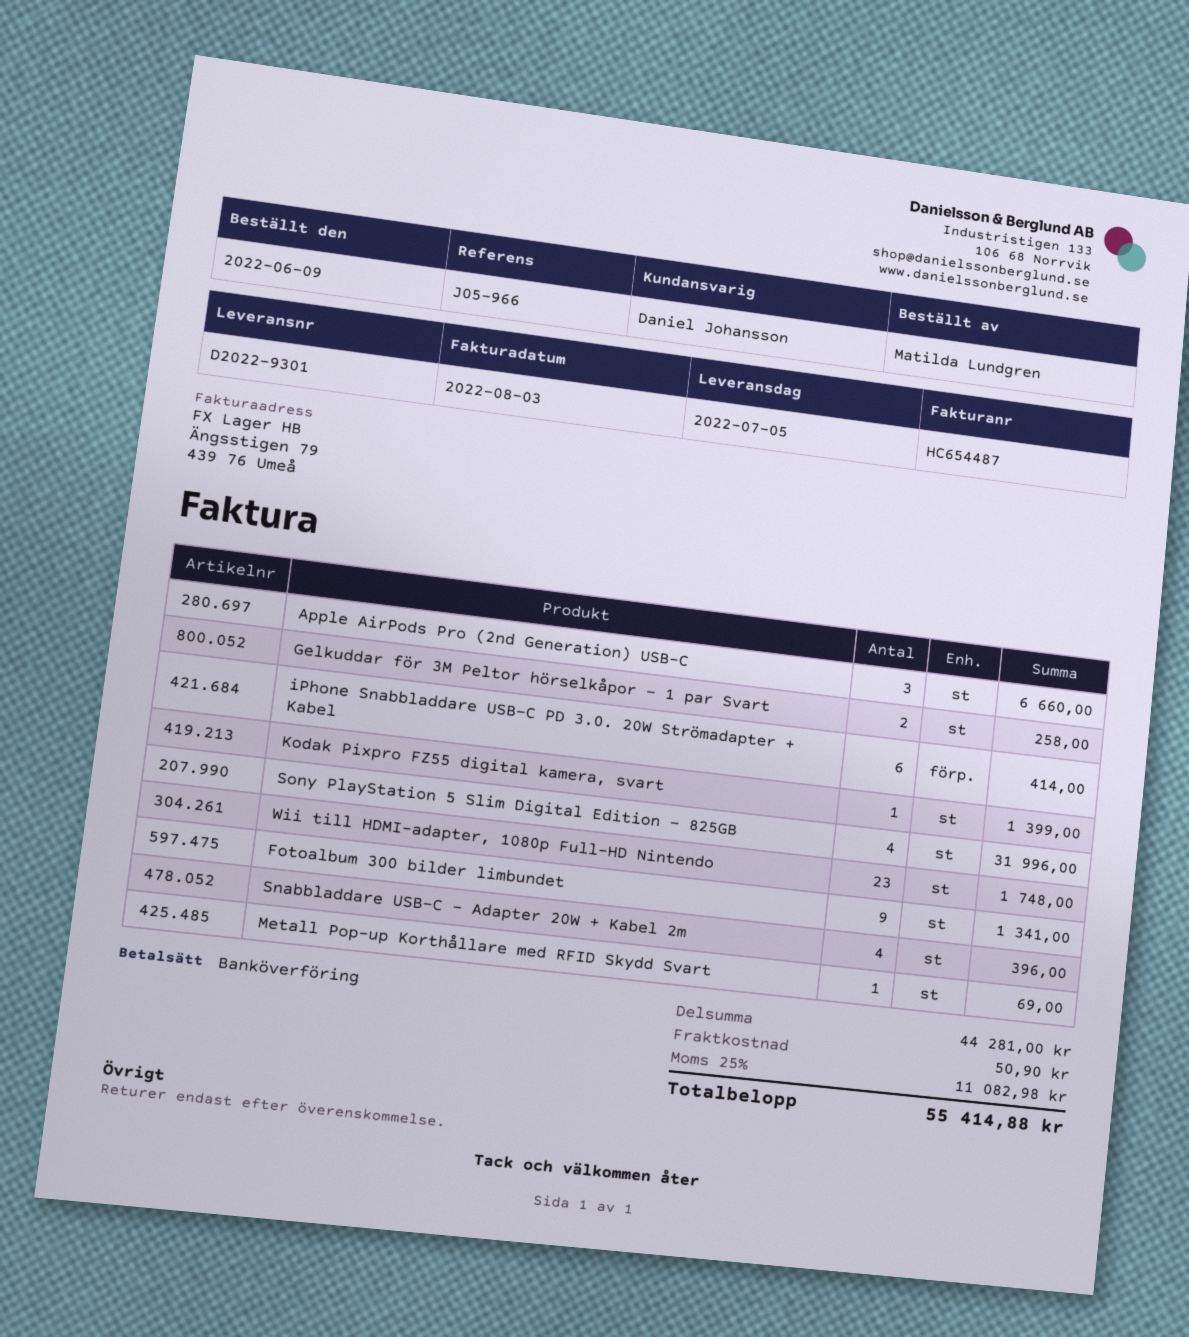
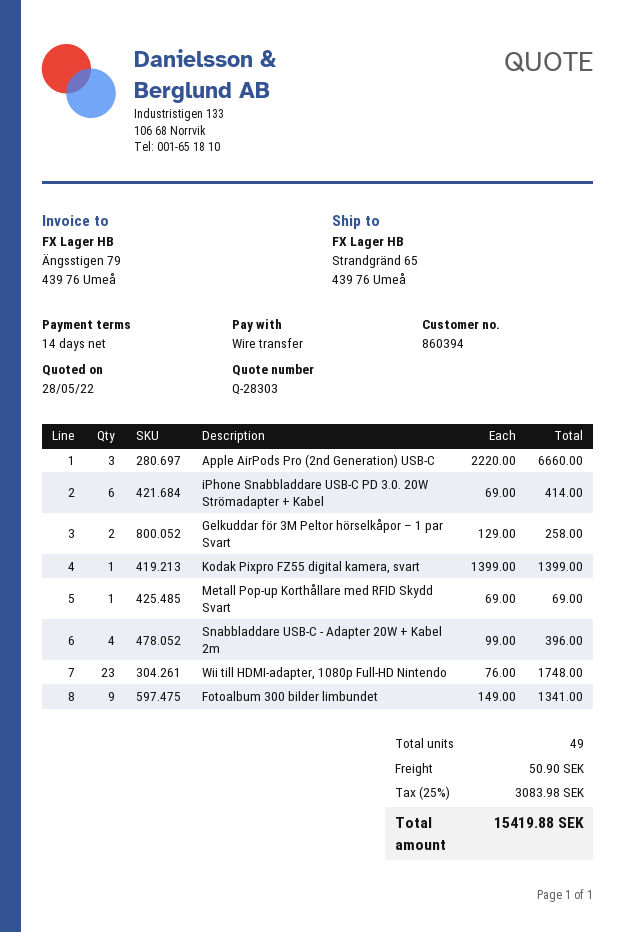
Sony PlayStation 5 Slim Digital Edition - 825GB: 4 for 31996.00 -> none
tax: 25% = 11082.98 -> 25% = 3083.98
total: 55414.88 -> 15419.88

